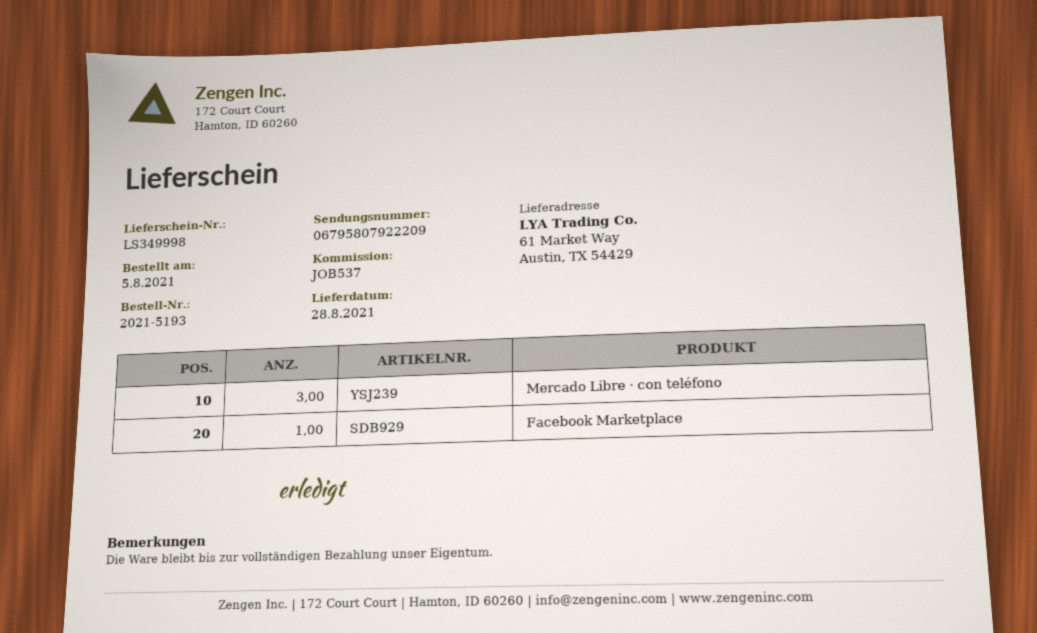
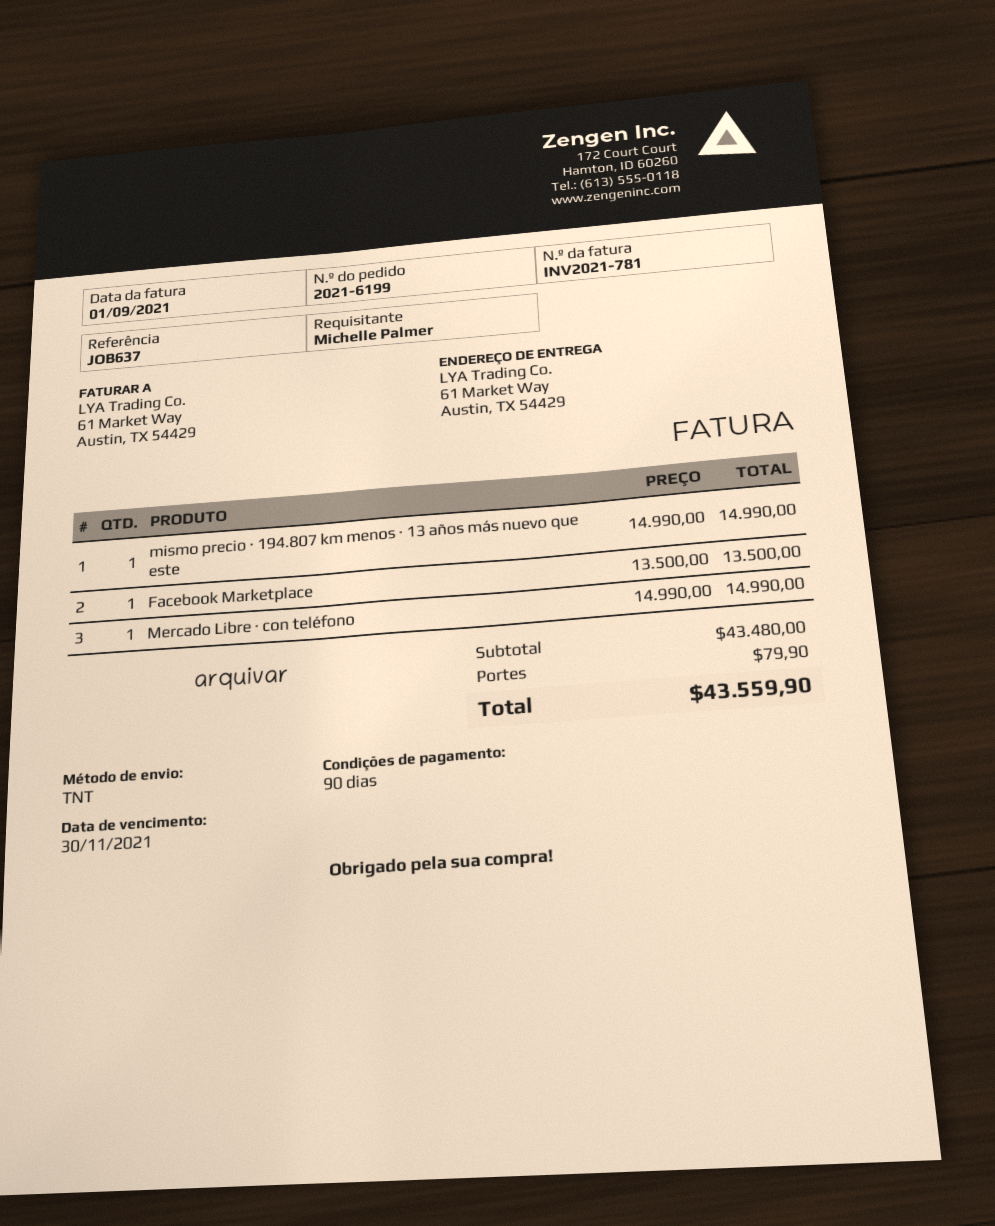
order number: 2021-5193 -> 2021-6199
reference: JOB537 -> JOB637
Mercado Libre · con teléfono: 3 -> 1
mismo precio · 194.807 km menos · 13 años más nuevo que este: none -> 1

